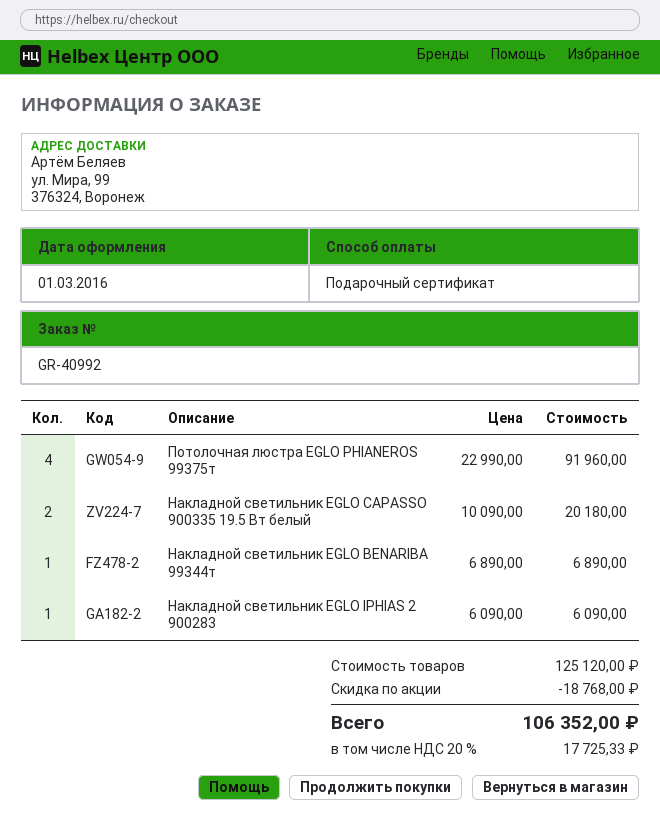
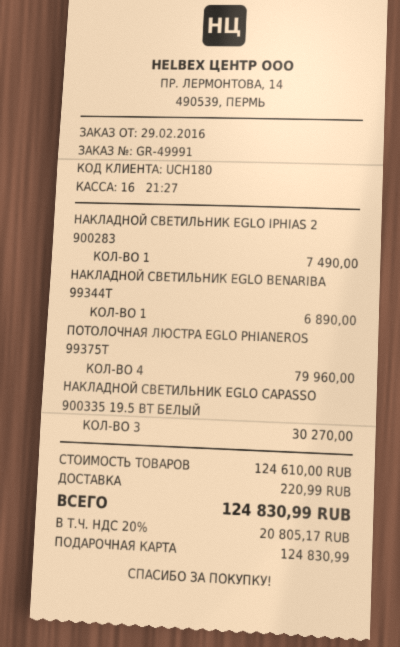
order number: GR-40992 -> GR-49991
order date: 2016-03-01 -> 2016-02-29
Потолочная люстра EGLO PHIANEROS 99375т: 4 for 91960.00 -> 4 for 79960.00
Накладной светильник EGLO CAPASSO 900335 19.5 Вт белый: 2 for 20180.00 -> 3 for 30270.00
Накладной светильник EGLO IPHIAS 2 900283: 1 for 6090.00 -> 1 for 7490.00
subtotal: 125120.00 -> 124610.00
discount: 18768.00 -> none
shipping: none -> 220.99
tax: 20% = 17725.33 -> 20% = 20805.17
total: 106352.00 -> 124830.99

